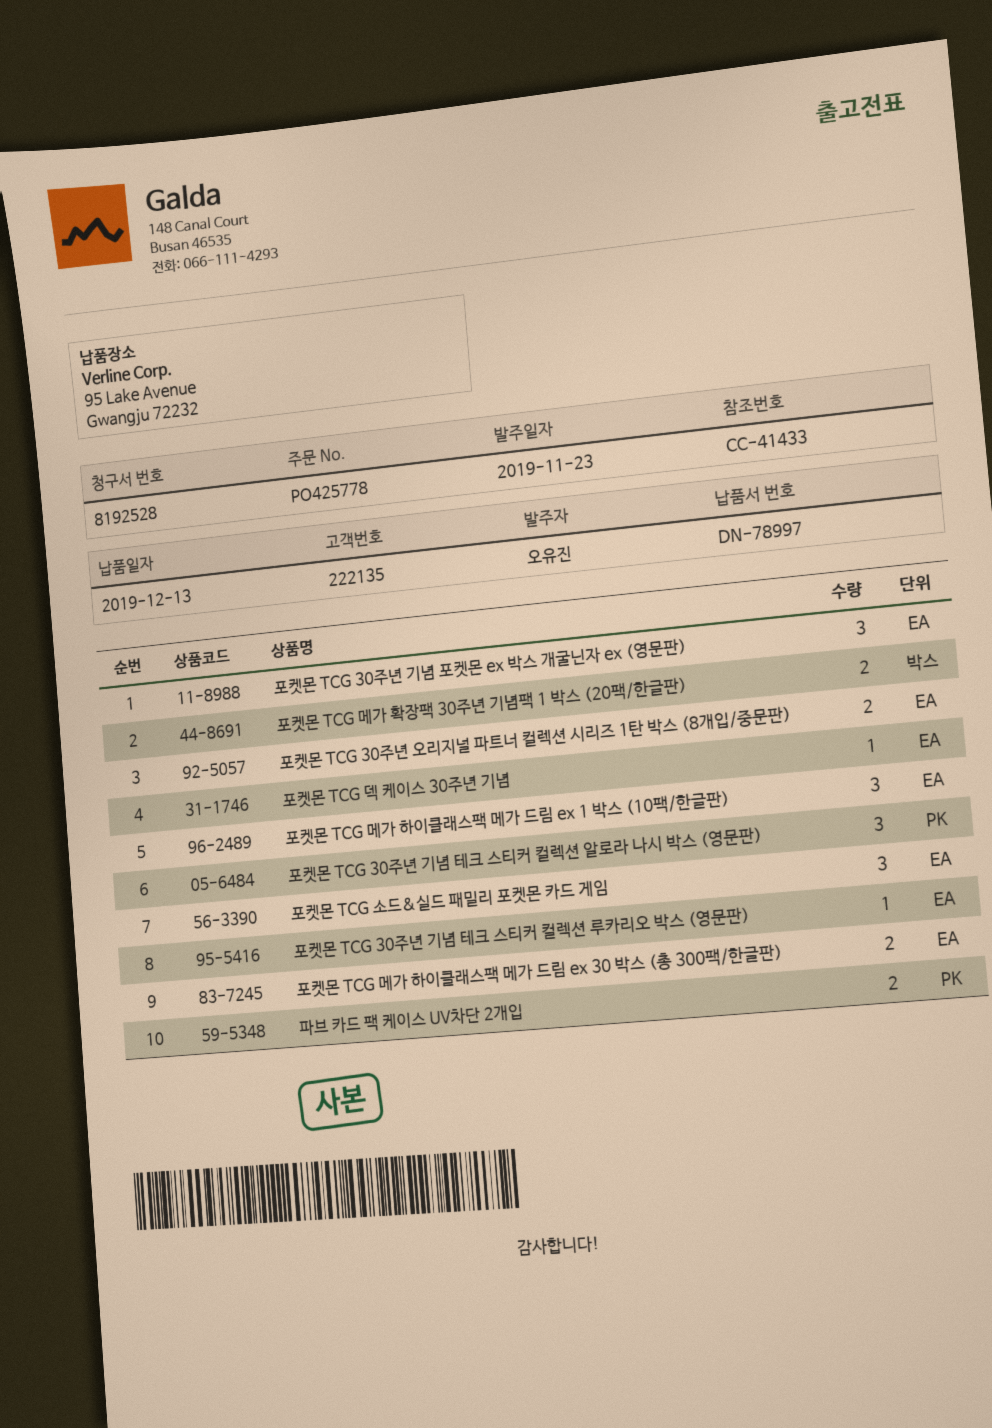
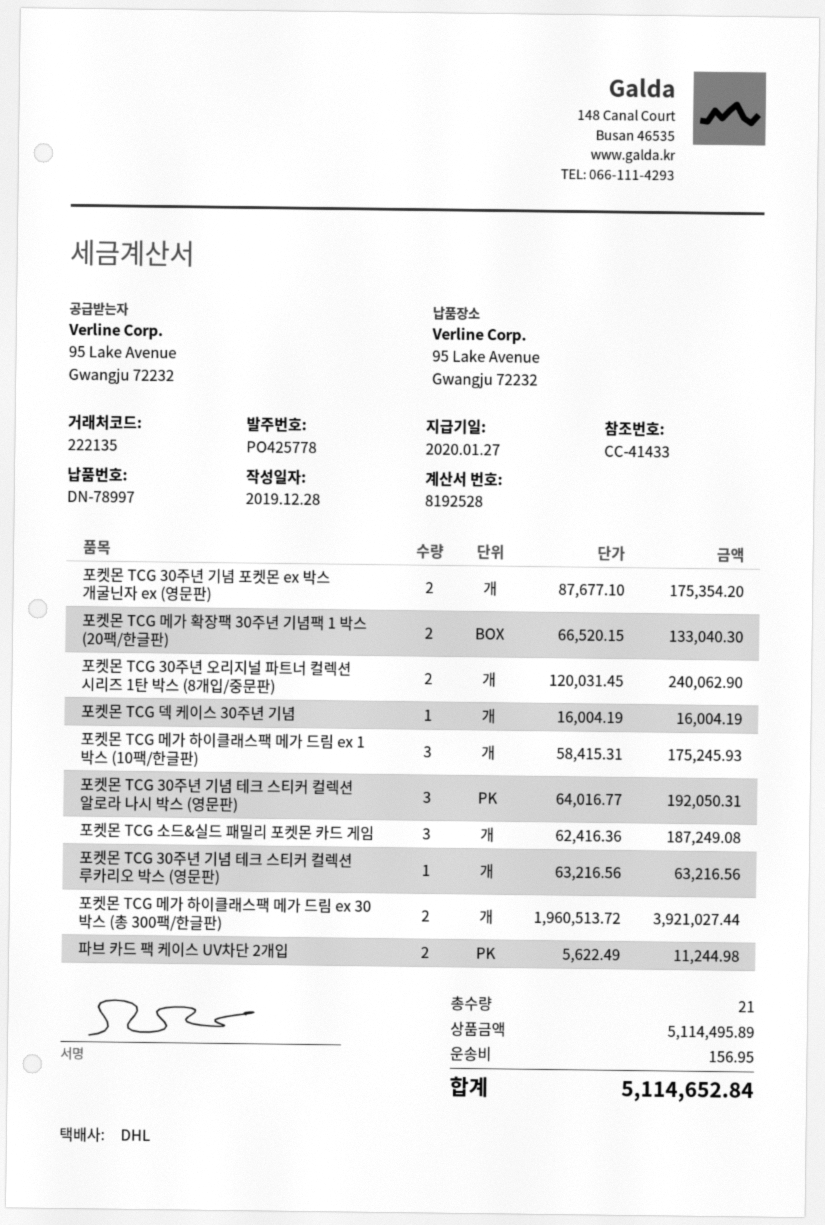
포켓몬 TCG 30주년 기념 포켓몬 ex 박스 개굴닌자 ex (영문판): 3 -> 2

